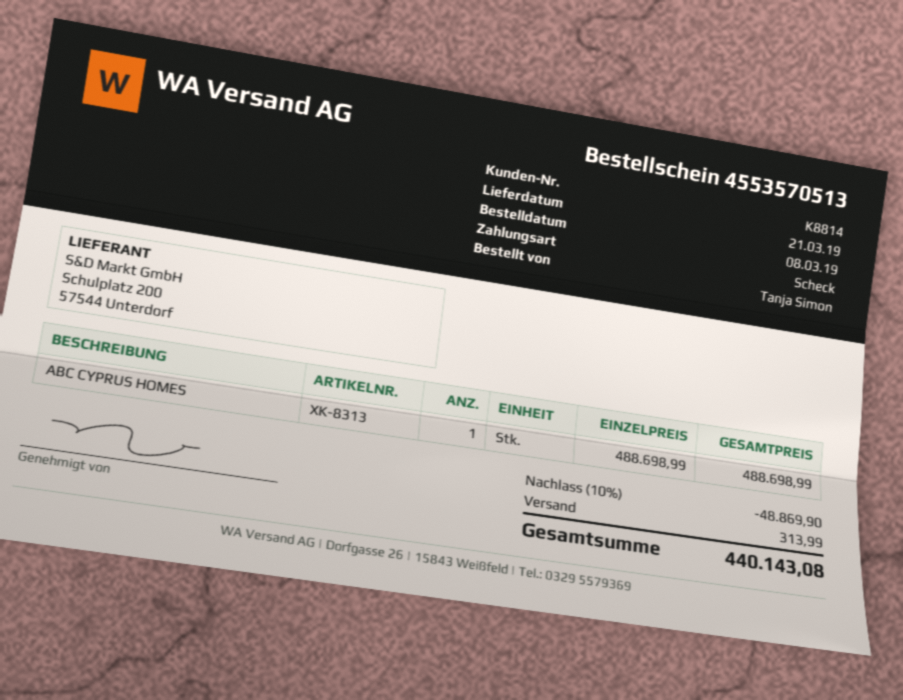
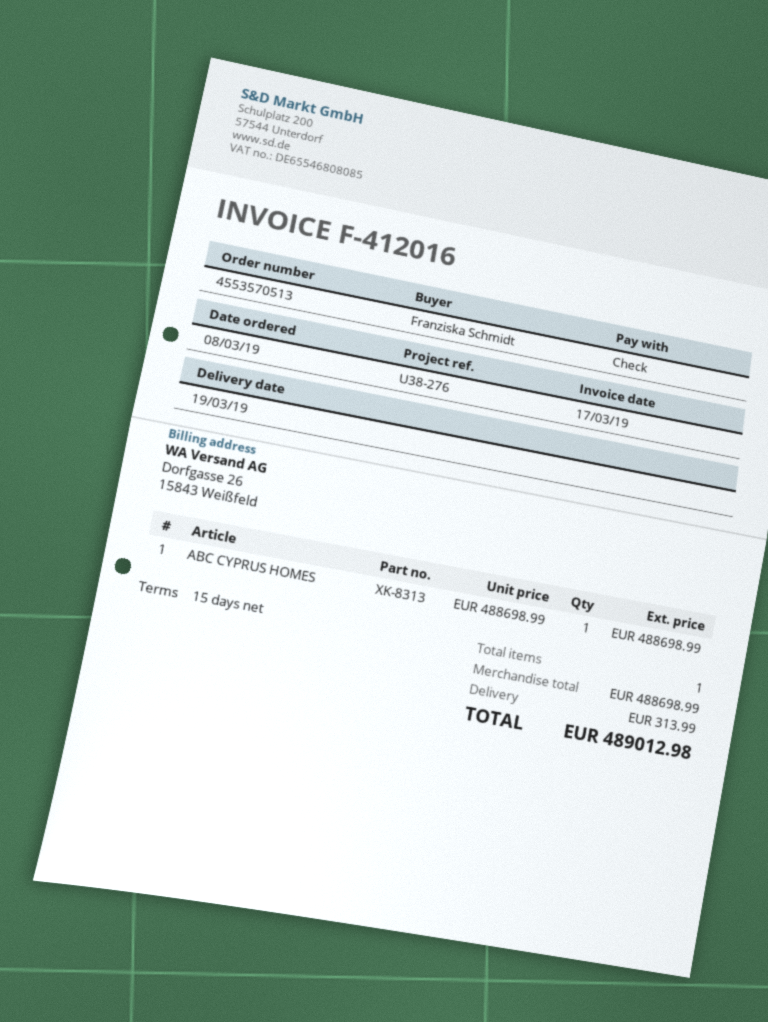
delivery date: 2019-03-21 -> 2019-03-19
ordered by: Tanja Simon -> Franziska Schmidt
discount: 10% = 48869.90 -> none
total: 440143.08 -> 489012.98

